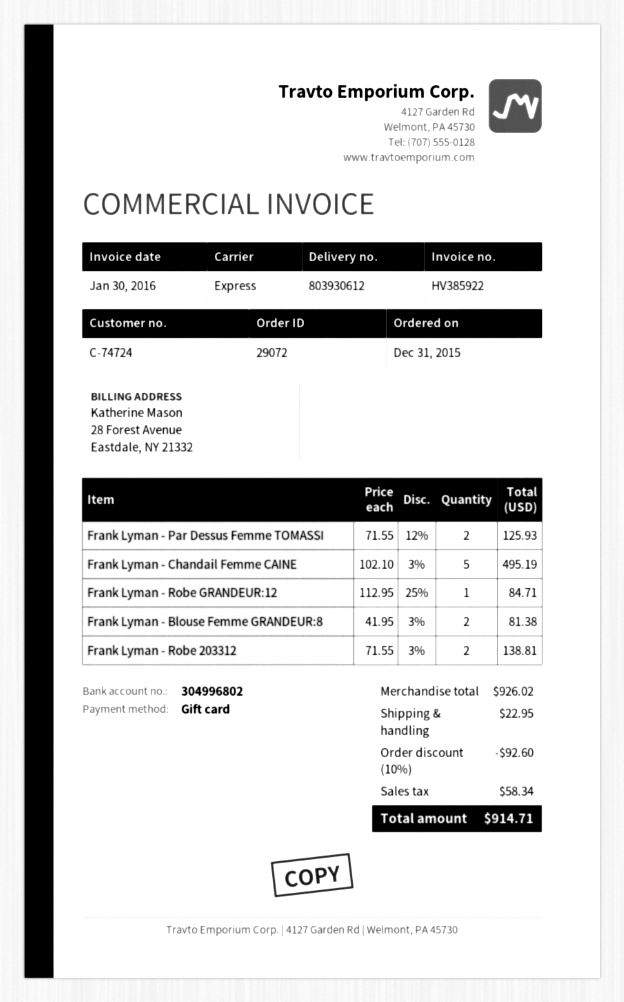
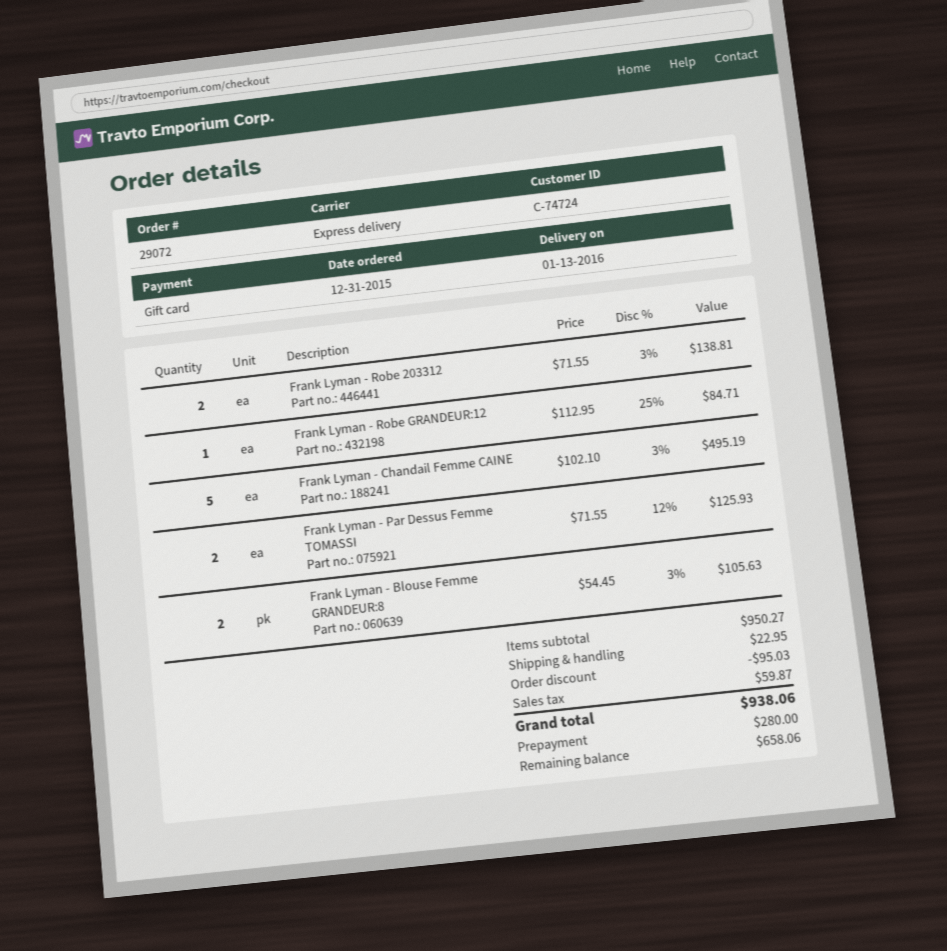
Frank Lyman - Blouse Femme GRANDEUR:8: 2 x 41.95 - 3% = 81.38 -> 2 x 54.45 - 3% = 105.63
subtotal: 926.02 -> 950.27
discount: 92.60 -> 95.03
tax: 58.34 -> 59.87
total: 914.71 -> 938.06

